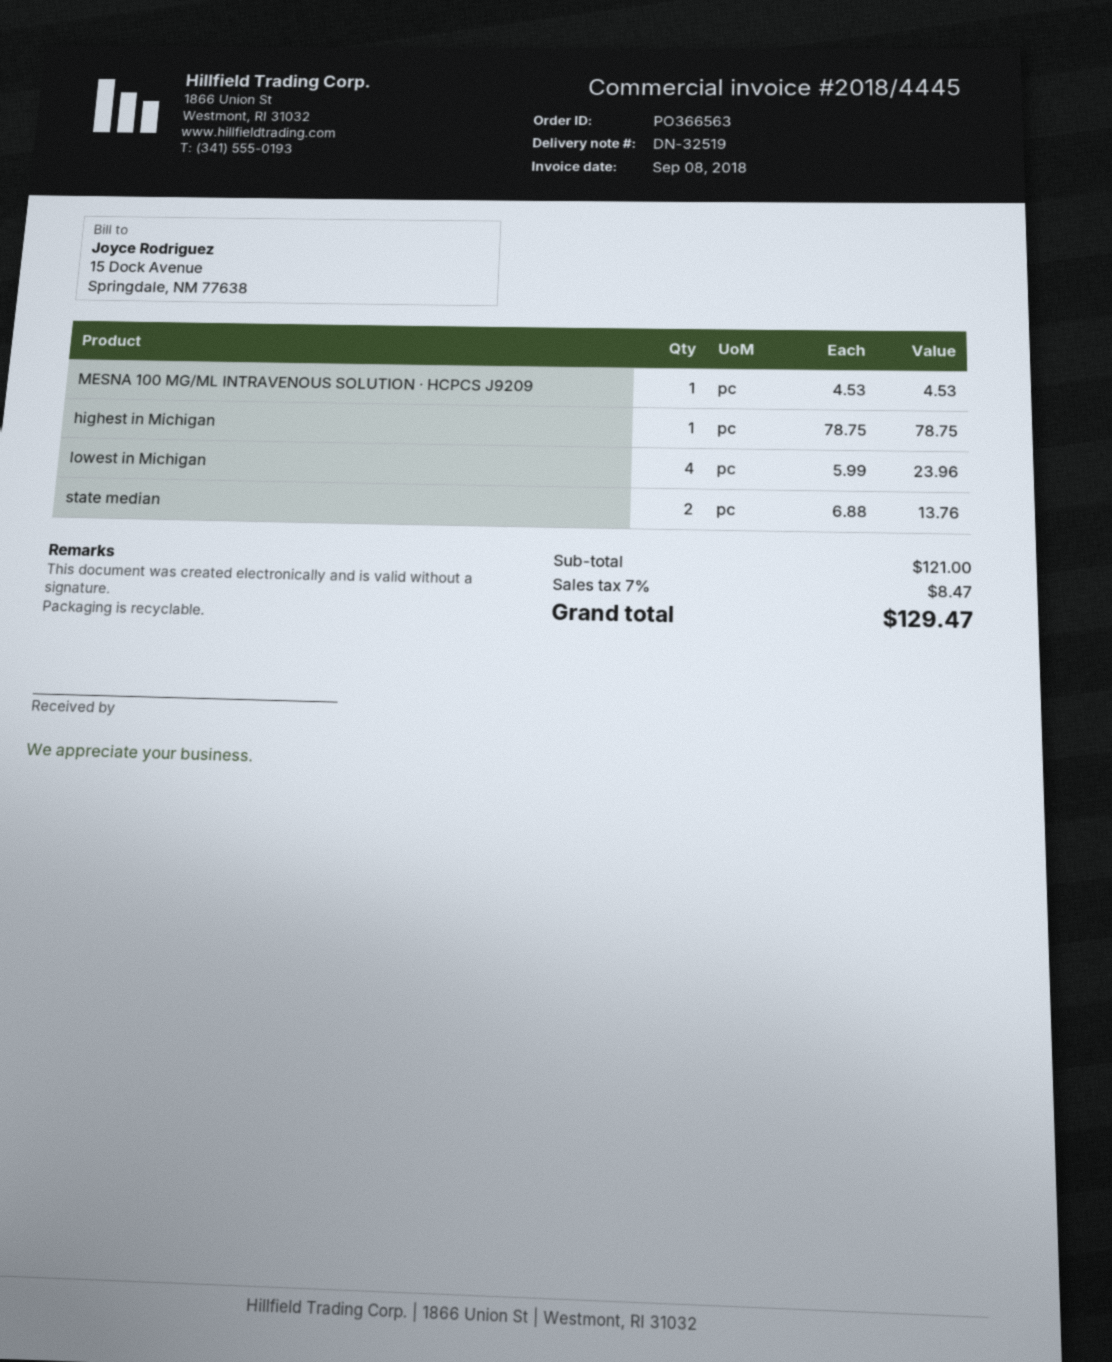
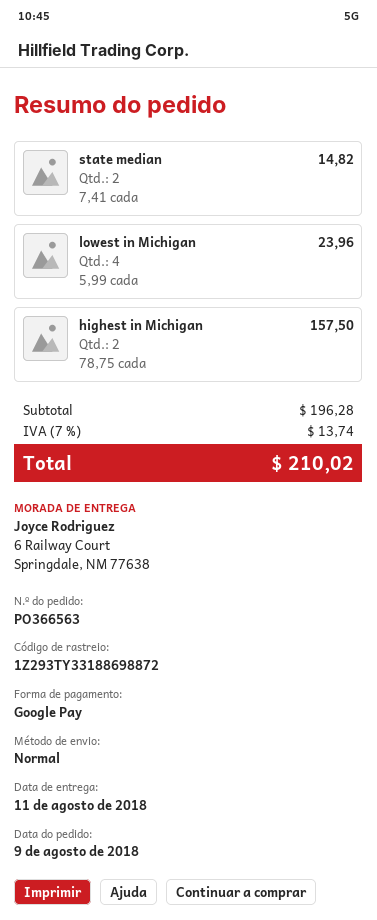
MESNA 100 MG/ML INTRAVENOUS SOLUTION · HCPCS J9209: 1 x 4.53 = 4.53 -> none
highest in Michigan: 1 x 78.75 = 78.75 -> 2 x 78.75 = 157.50
state median: 2 x 6.88 = 13.76 -> 2 x 7.41 = 14.82
subtotal: 121.00 -> 196.28
tax: 7% = 8.47 -> 7% = 13.74
total: 129.47 -> 210.02

